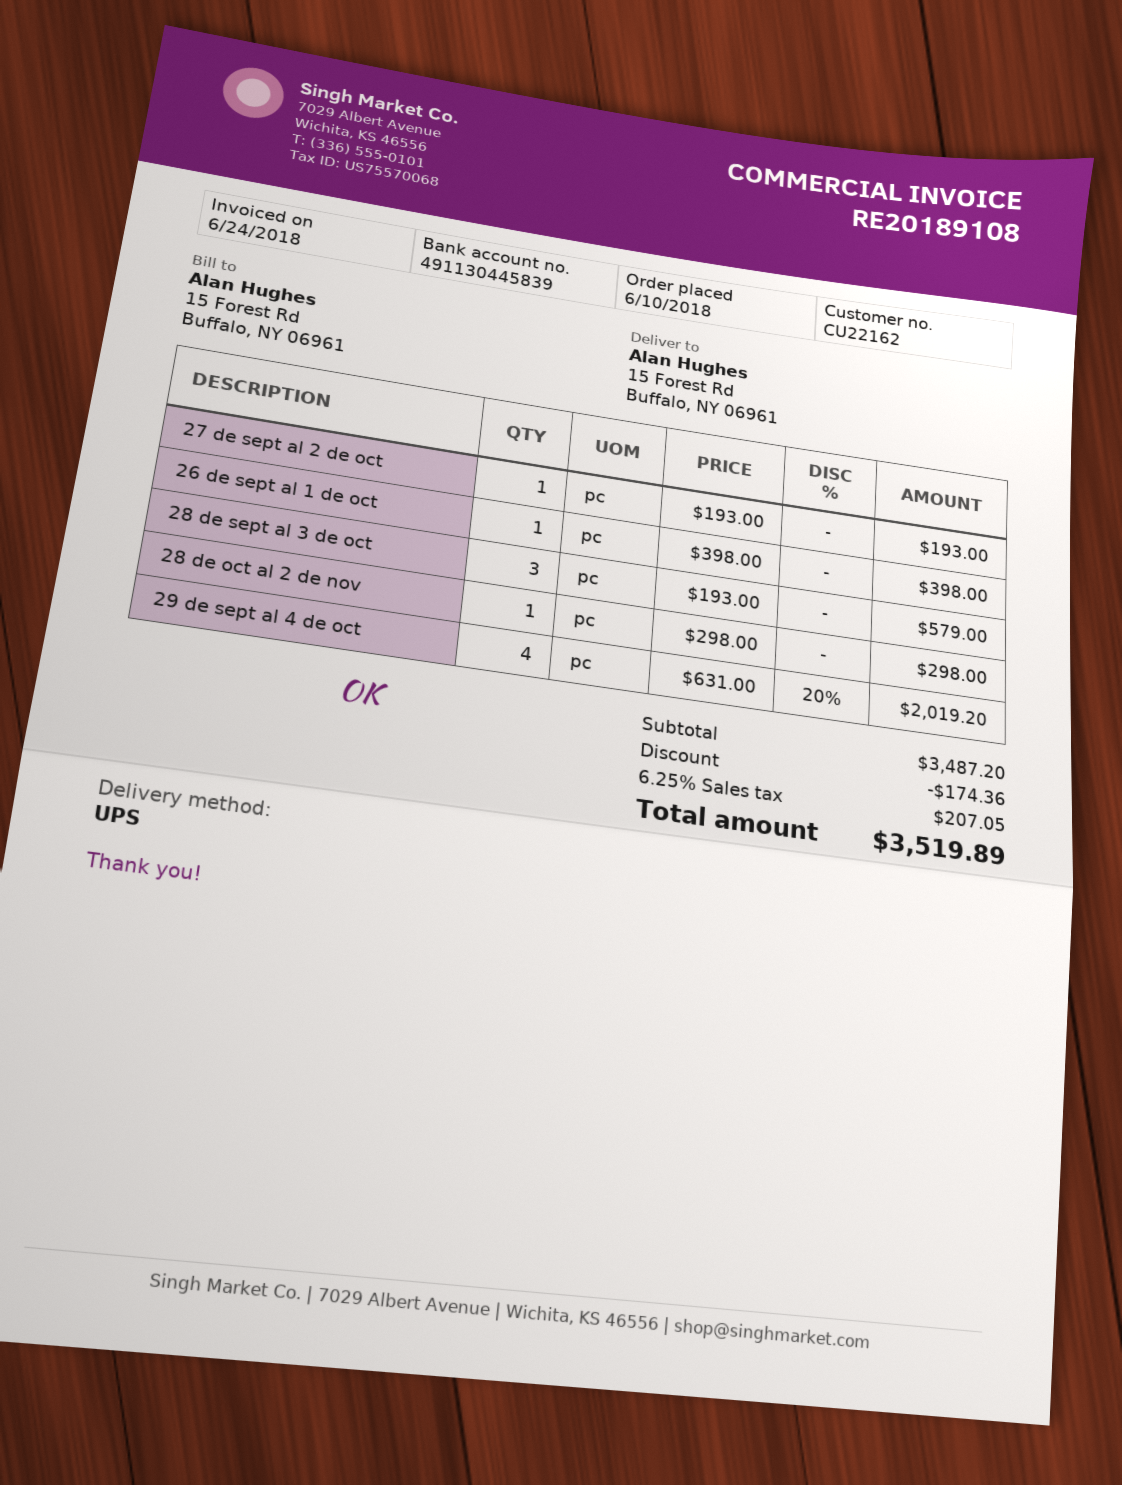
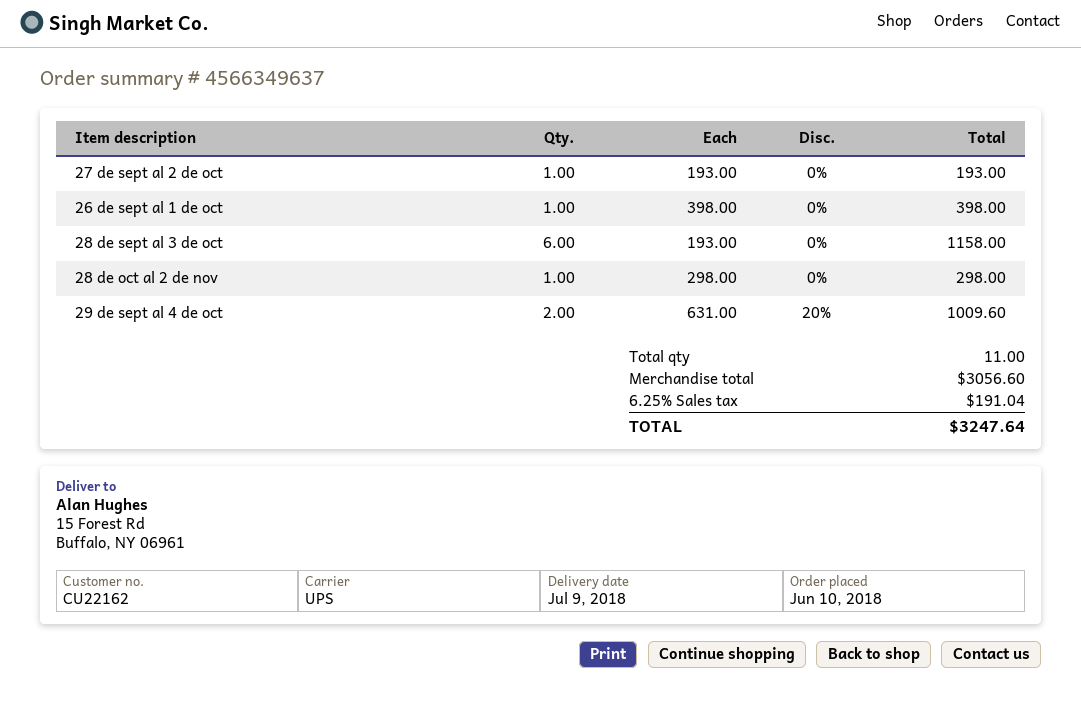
28 de sept al 3 de oct: 3 x 193.00 = 579.00 -> 6 x 193.00 = 1158.00
29 de sept al 4 de oct: 4 x 631.00 - 20% = 2019.20 -> 2 x 631.00 - 20% = 1009.60
subtotal: 3487.20 -> 3056.60
discount: 174.36 -> none
tax: 6.25% = 207.05 -> 6.25% = 191.04
total: 3519.89 -> 3247.64

